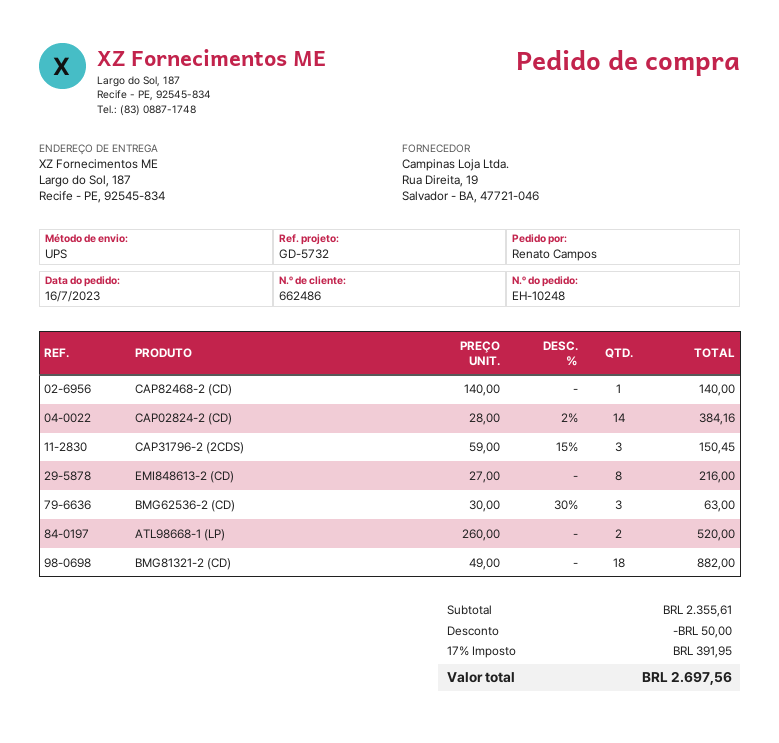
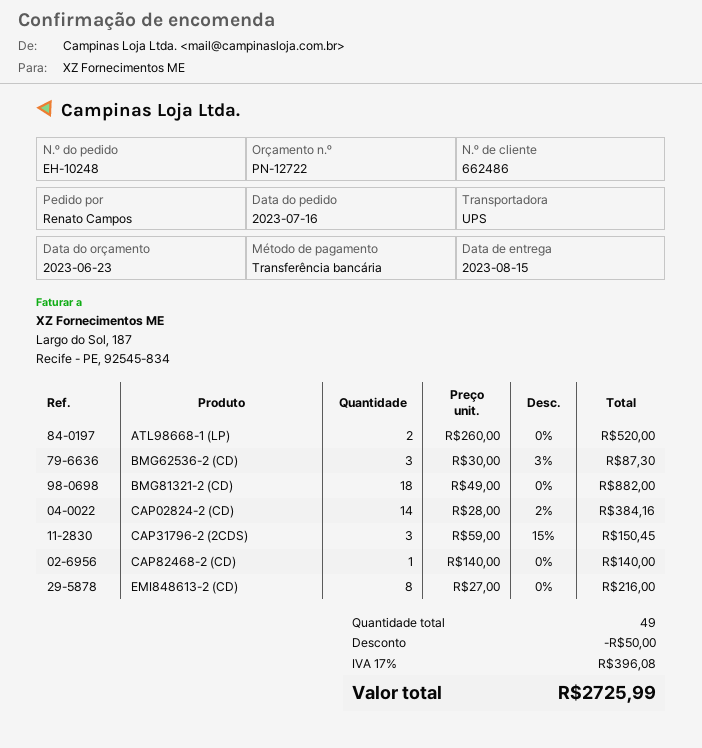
BMG62536-2 (CD): 3 x 30.00 - 30% = 63.00 -> 3 x 30.00 - 3% = 87.30
tax: 17% = 391.95 -> 17% = 396.08
total: 2697.56 -> 2725.99

